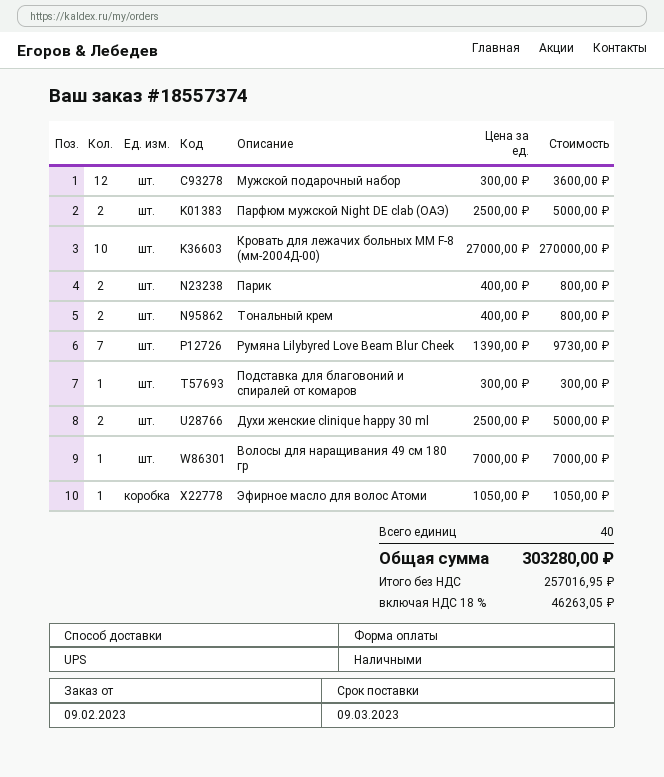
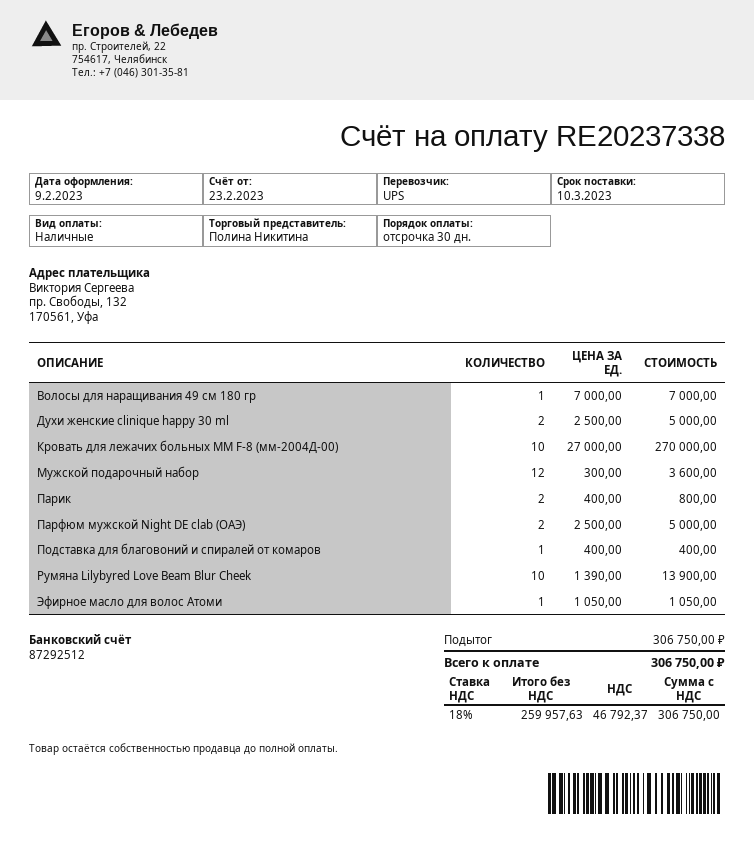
delivery date: 2023-03-09 -> 2023-03-10
Тональный крем: 2 x 400.00 = 800.00 -> none
Румяна Lilybyred Love Beam Blur Cheek: 7 x 1390.00 = 9730.00 -> 10 x 1390.00 = 13900.00
Подставка для благовоний и спиралей от комаров: 1 x 300.00 = 300.00 -> 1 x 400.00 = 400.00
net: 257016.95 -> 259957.63
tax: 18% = 46263.05 -> 18% = 46792.37
total: 303280.00 -> 306750.00

